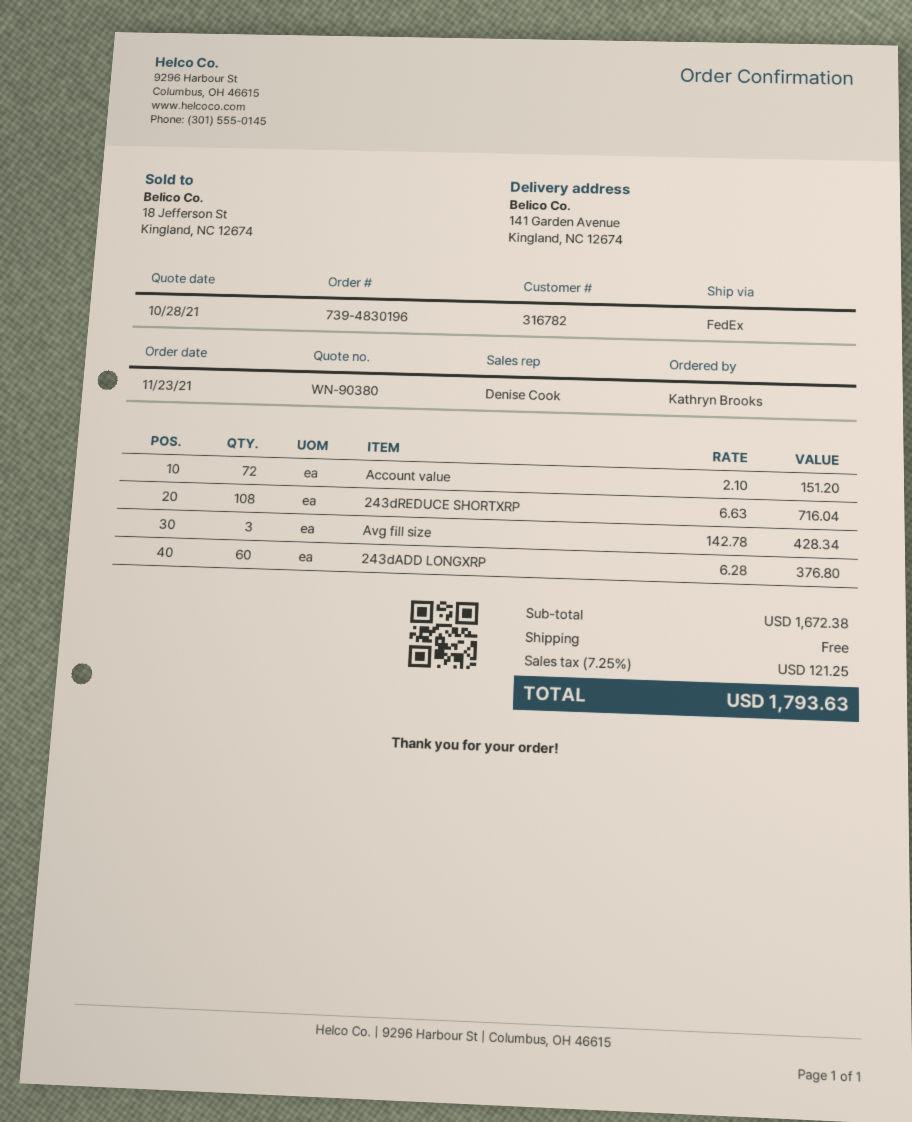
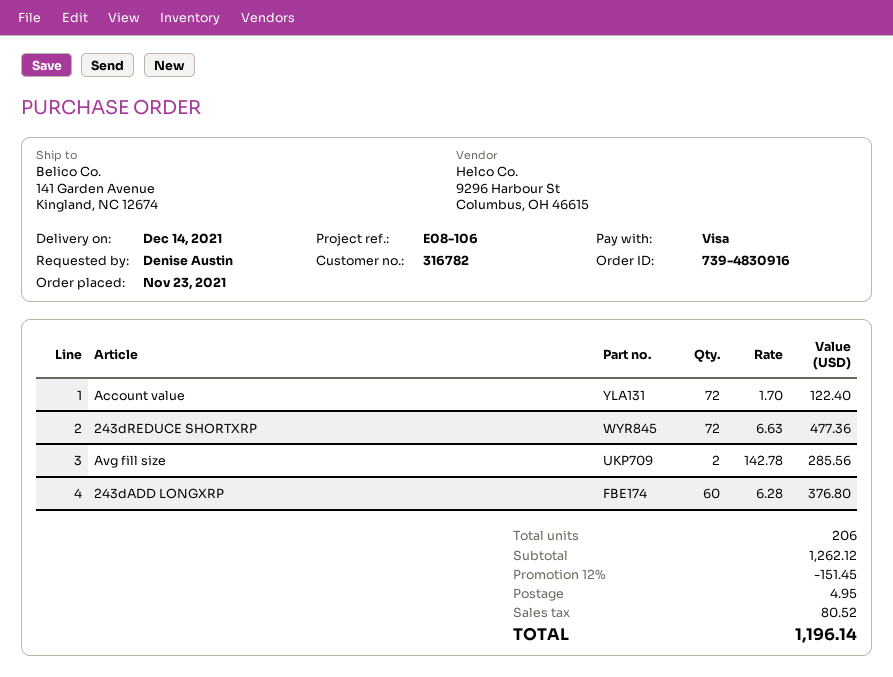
order number: 739-4830196 -> 739-4830916
ordered by: Kathryn Brooks -> Denise Austin
Account value: 72 x 2.10 = 151.20 -> 72 x 1.70 = 122.40
243dREDUCE SHORTXRP: 108 x 6.63 = 716.04 -> 72 x 6.63 = 477.36
Avg fill size: 3 x 142.78 = 428.34 -> 2 x 142.78 = 285.56
subtotal: 1672.38 -> 1262.12
discount: none -> 12% = 151.45
shipping: 0.00 -> 4.95
tax: 121.25 -> 80.52
total: 1793.63 -> 1196.14

